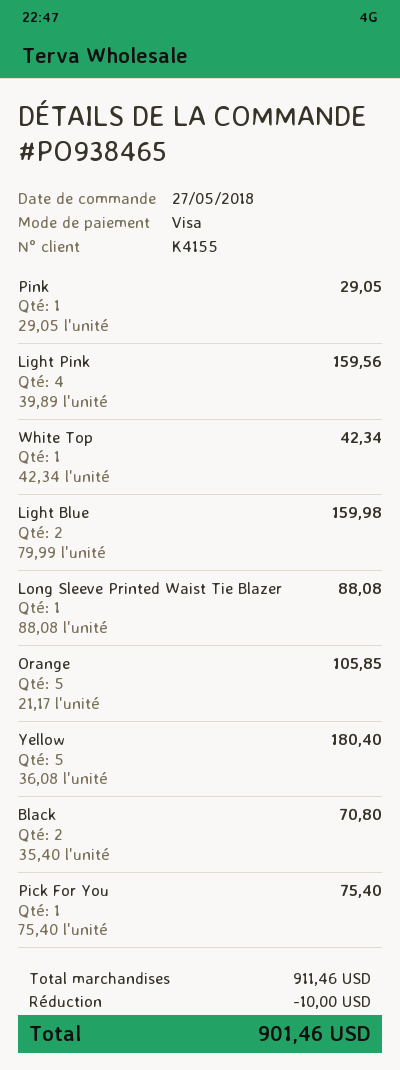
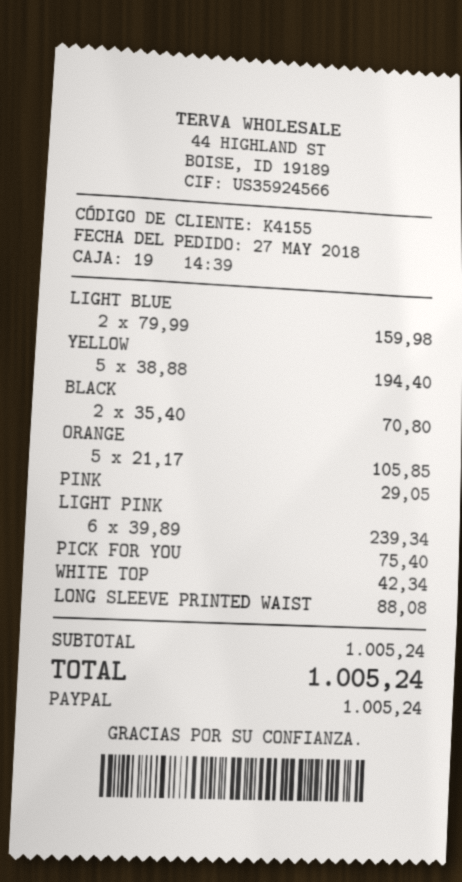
payment method: Visa -> PayPal
Light Pink: 4 x 39.89 = 159.56 -> 6 x 39.89 = 239.34
Yellow: 5 x 36.08 = 180.40 -> 5 x 38.88 = 194.40
subtotal: 911.46 -> 1005.24
discount: 10.00 -> none
total: 901.46 -> 1005.24

